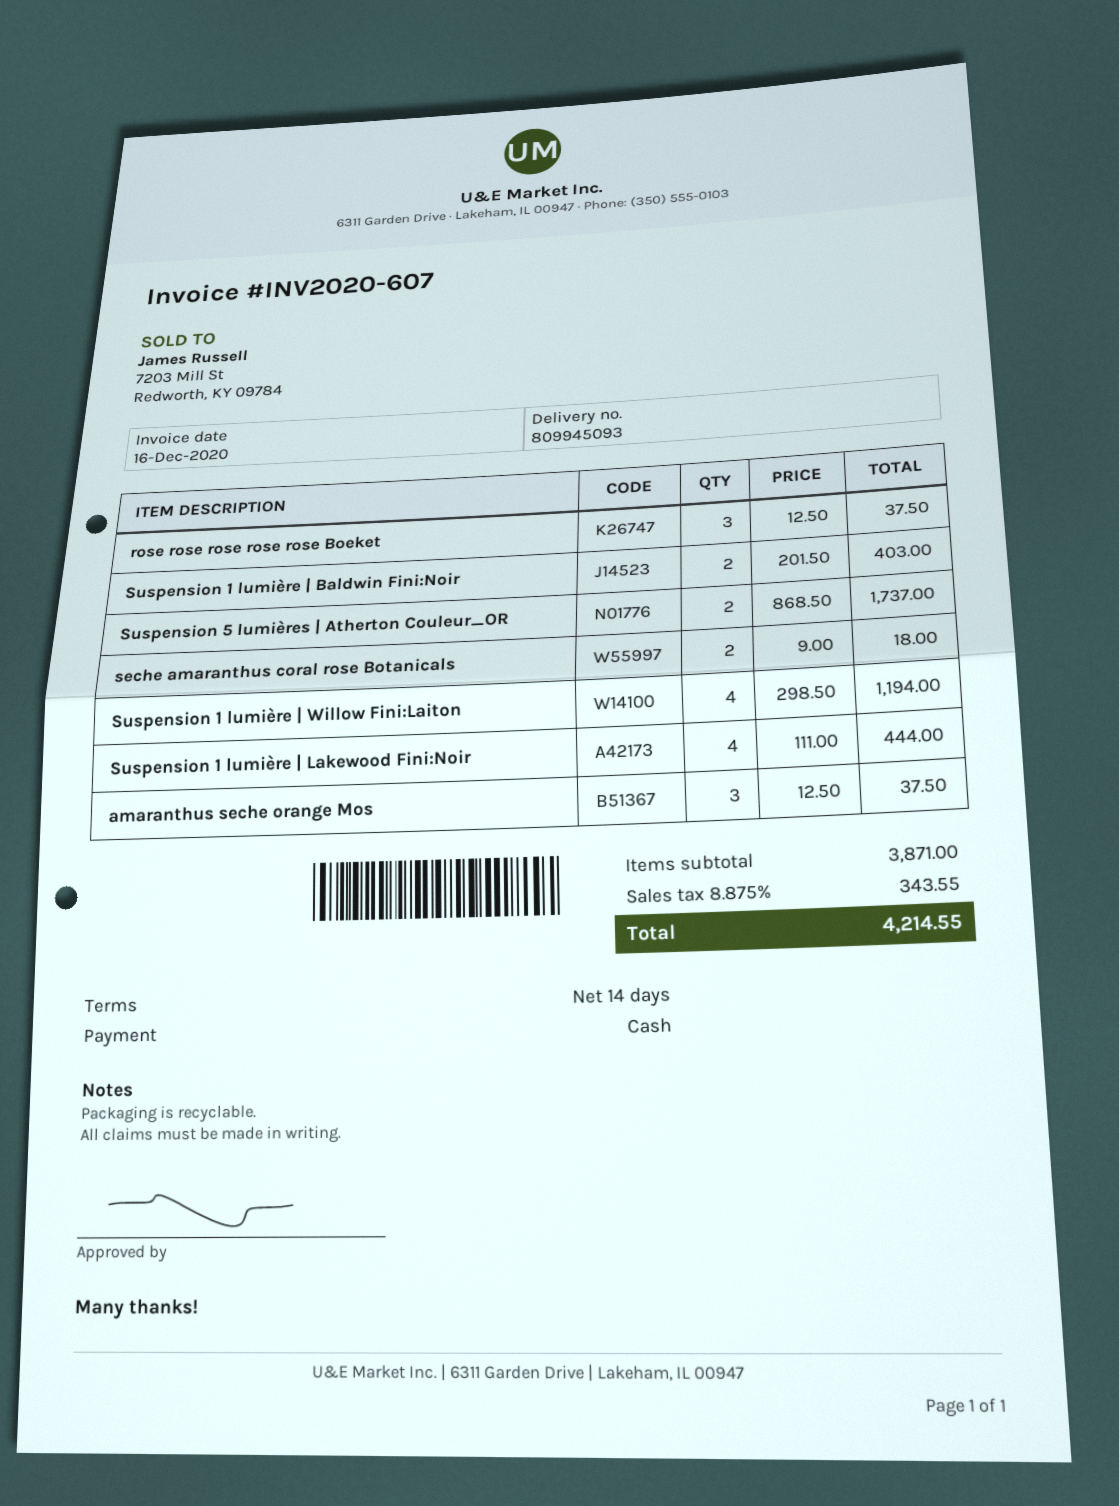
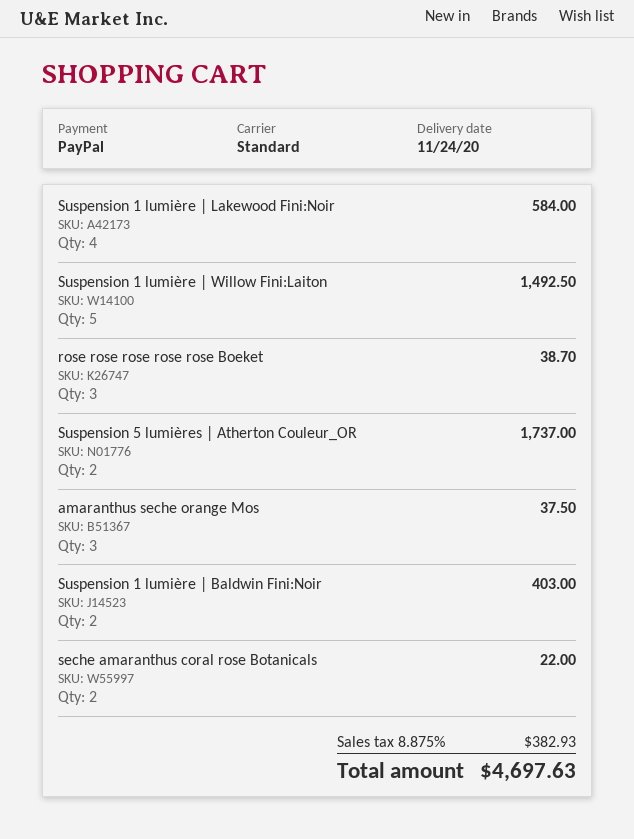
payment method: cash -> PayPal
rose rose rose rose rose Boeket: 3 for 37.50 -> 3 for 38.70
seche amaranthus coral rose Botanicals: 2 for 18.00 -> 2 for 22.00
Suspension 1 lumière | Willow Fini:Laiton: 4 for 1194.00 -> 5 for 1492.50
Suspension 1 lumière | Lakewood Fini:Noir: 4 for 444.00 -> 4 for 584.00
tax: 8.875% = 343.55 -> 8.875% = 382.93
total: 4214.55 -> 4697.63

